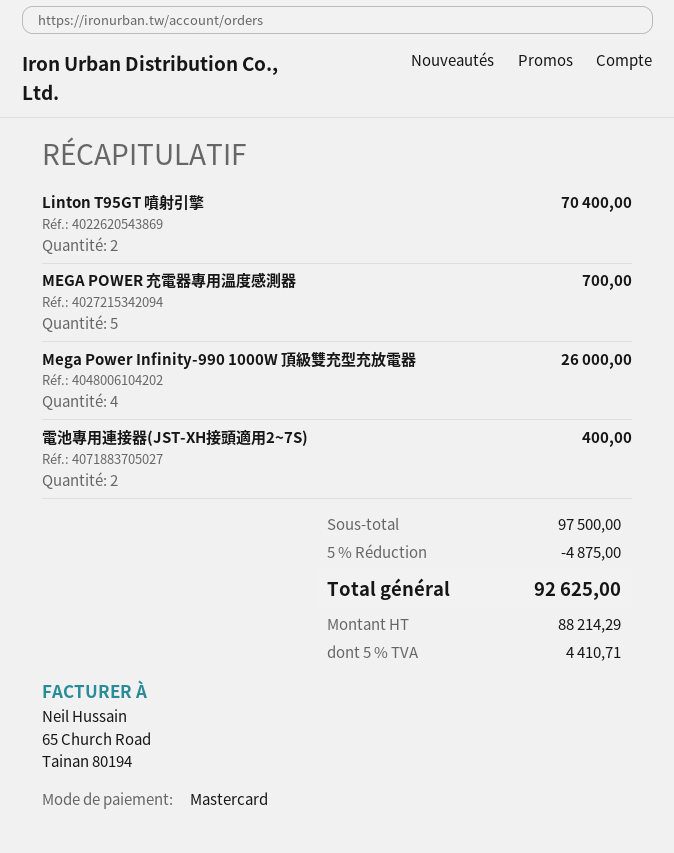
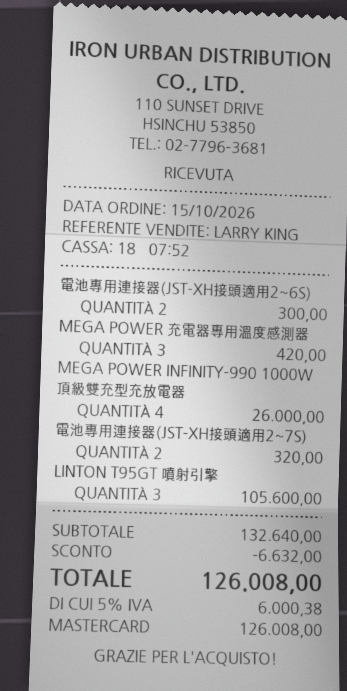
Linton T95GT 噴射引擎: 2 for 70400.00 -> 3 for 105600.00
MEGA POWER 充電器專用溫度感測器: 5 for 700.00 -> 3 for 420.00
電池專用連接器(JST-XH接頭適用2~7S): 2 for 400.00 -> 2 for 320.00
電池專用連接器(JST-XH接頭適用2~6S): none -> 2 for 300.00
subtotal: 97500.00 -> 132640.00
discount: 4875.00 -> 6632.00
tax: 5% = 4410.71 -> 5% = 6000.38
total: 92625.00 -> 126008.00

